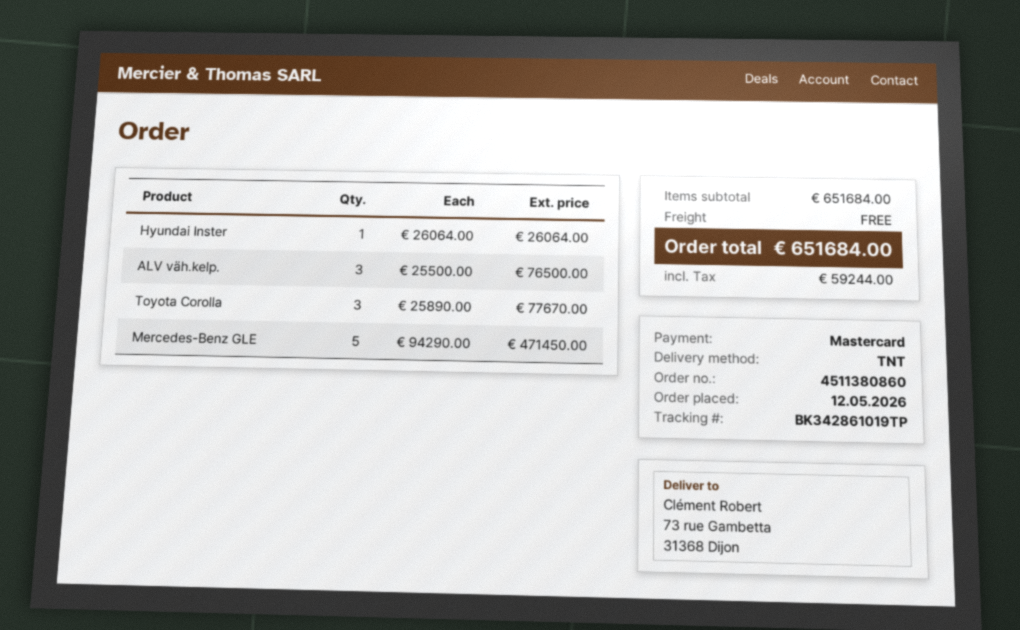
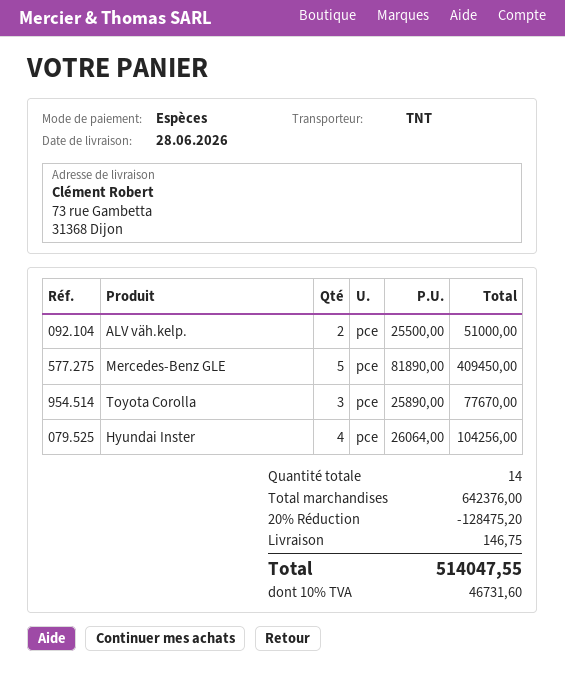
payment method: Mastercard -> cash
Hyundai Inster: 1 x 26064.00 = 26064.00 -> 4 x 26064.00 = 104256.00
ALV väh.kelp.: 3 x 25500.00 = 76500.00 -> 2 x 25500.00 = 51000.00
Mercedes-Benz GLE: 5 x 94290.00 = 471450.00 -> 5 x 81890.00 = 409450.00
subtotal: 651684.00 -> 642376.00
discount: none -> 20% = 128475.20
shipping: 0.00 -> 146.75
tax: 59244.00 -> 46731.60
total: 651684.00 -> 514047.55

